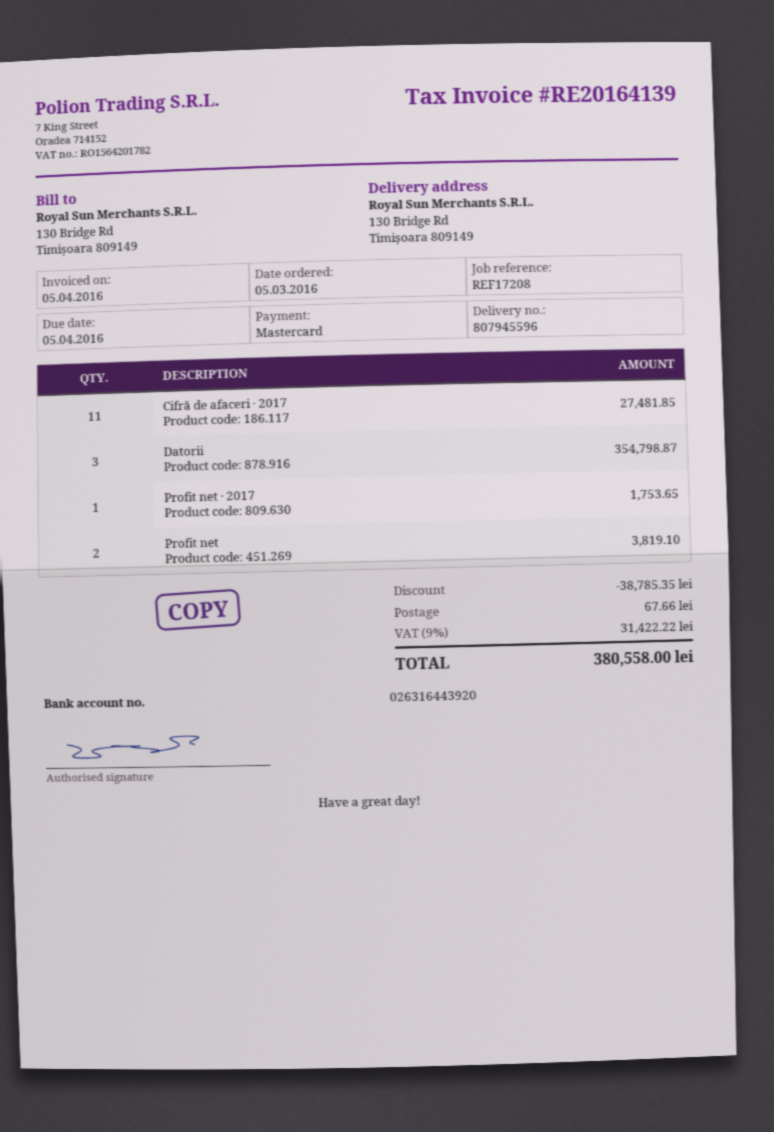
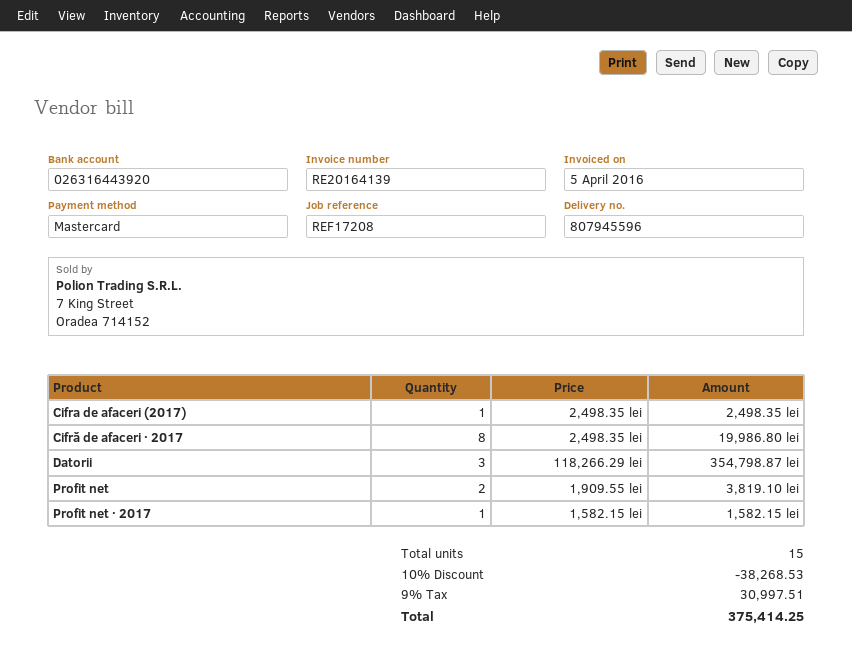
Cifră de afaceri · 2017: 11 for 27481.85 -> 8 for 19986.80
Profit net · 2017: 1 for 1753.65 -> 1 for 1582.15
Cifra de afaceri (2017): none -> 1 for 2498.35
discount: 38785.35 -> 38268.53
shipping: 67.66 -> none
tax: 9% = 31422.22 -> 9% = 30997.51
total: 380558.00 -> 375414.25

